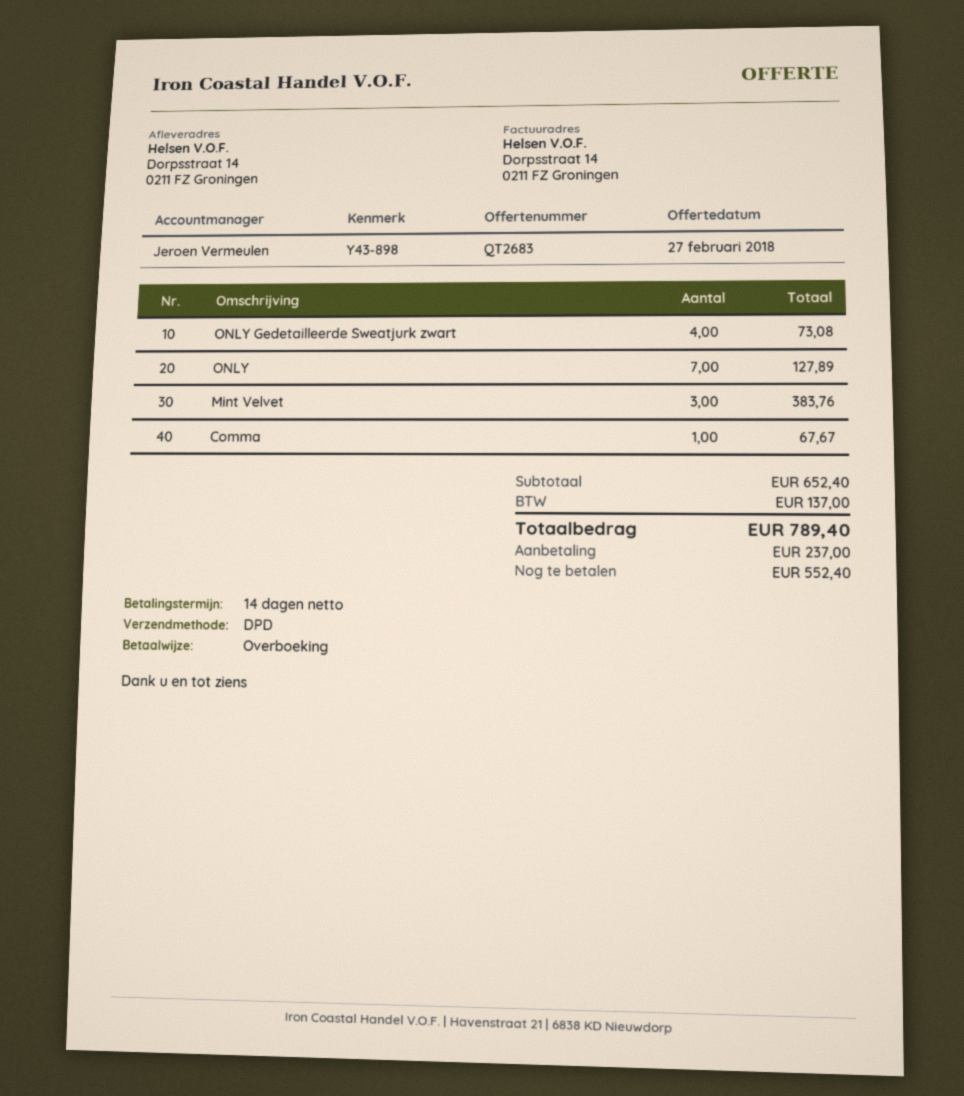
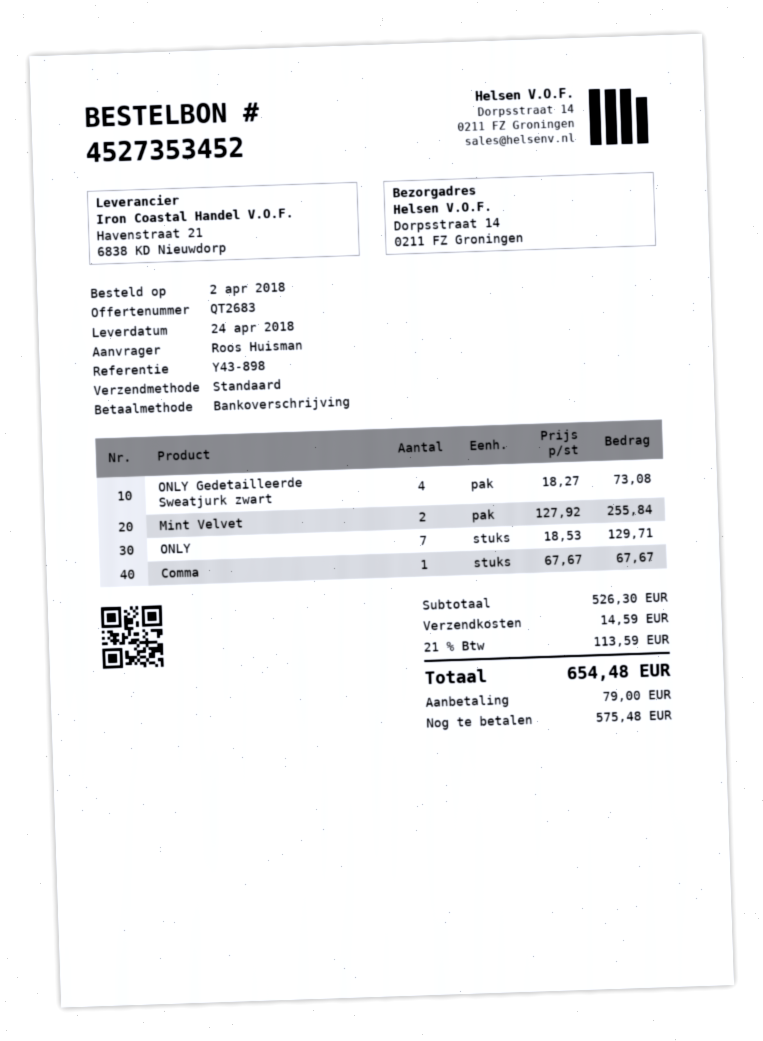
shipping method: DPD -> standard
ONLY: 7 for 127.89 -> 7 for 129.71
Mint Velvet: 3 for 383.76 -> 2 for 255.84
subtotal: 652.40 -> 526.30
shipping: none -> 14.59
tax: 137.00 -> 113.59
total: 789.40 -> 654.48
deposit: 237.00 -> 79.00
balance: 552.40 -> 575.48

